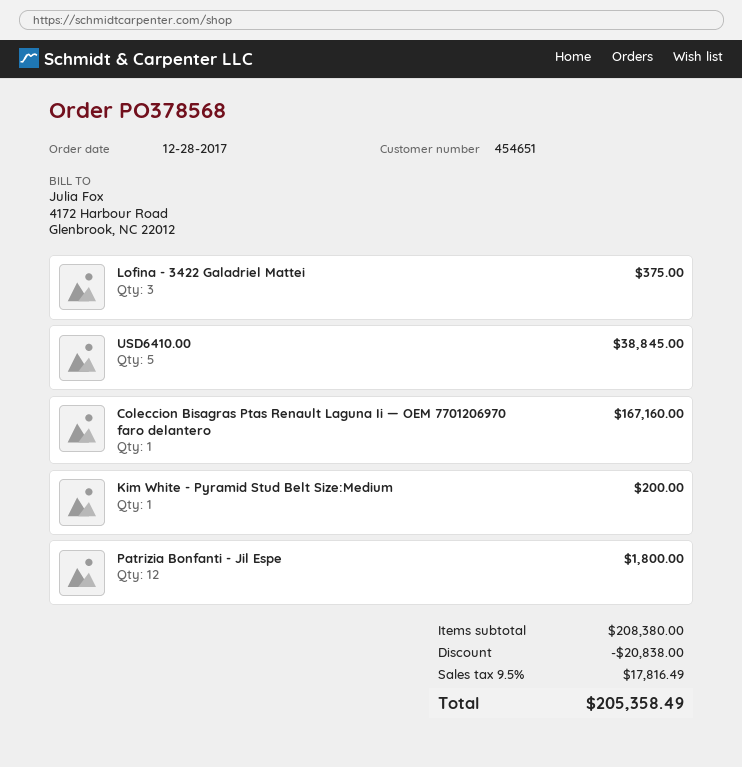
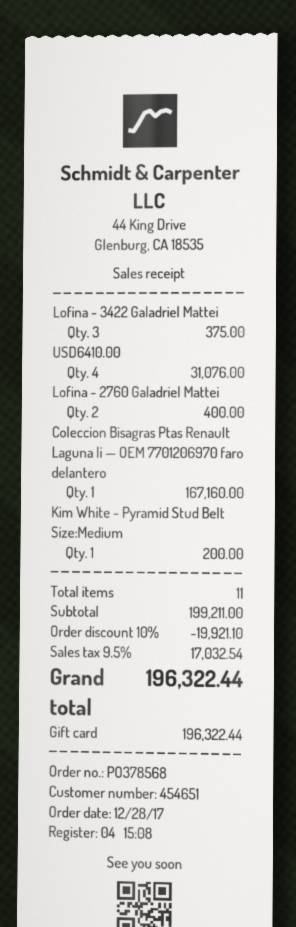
USD6410.00: 5 for 38845.00 -> 4 for 31076.00
Patrizia Bonfanti - Jil Espe: 12 for 1800.00 -> none
Lofina - 2760 Galadriel Mattei: none -> 2 for 400.00
subtotal: 208380.00 -> 199211.00
discount: 20838.00 -> 19921.10
tax: 9.5% = 17816.49 -> 9.5% = 17032.54
total: 205358.49 -> 196322.44

